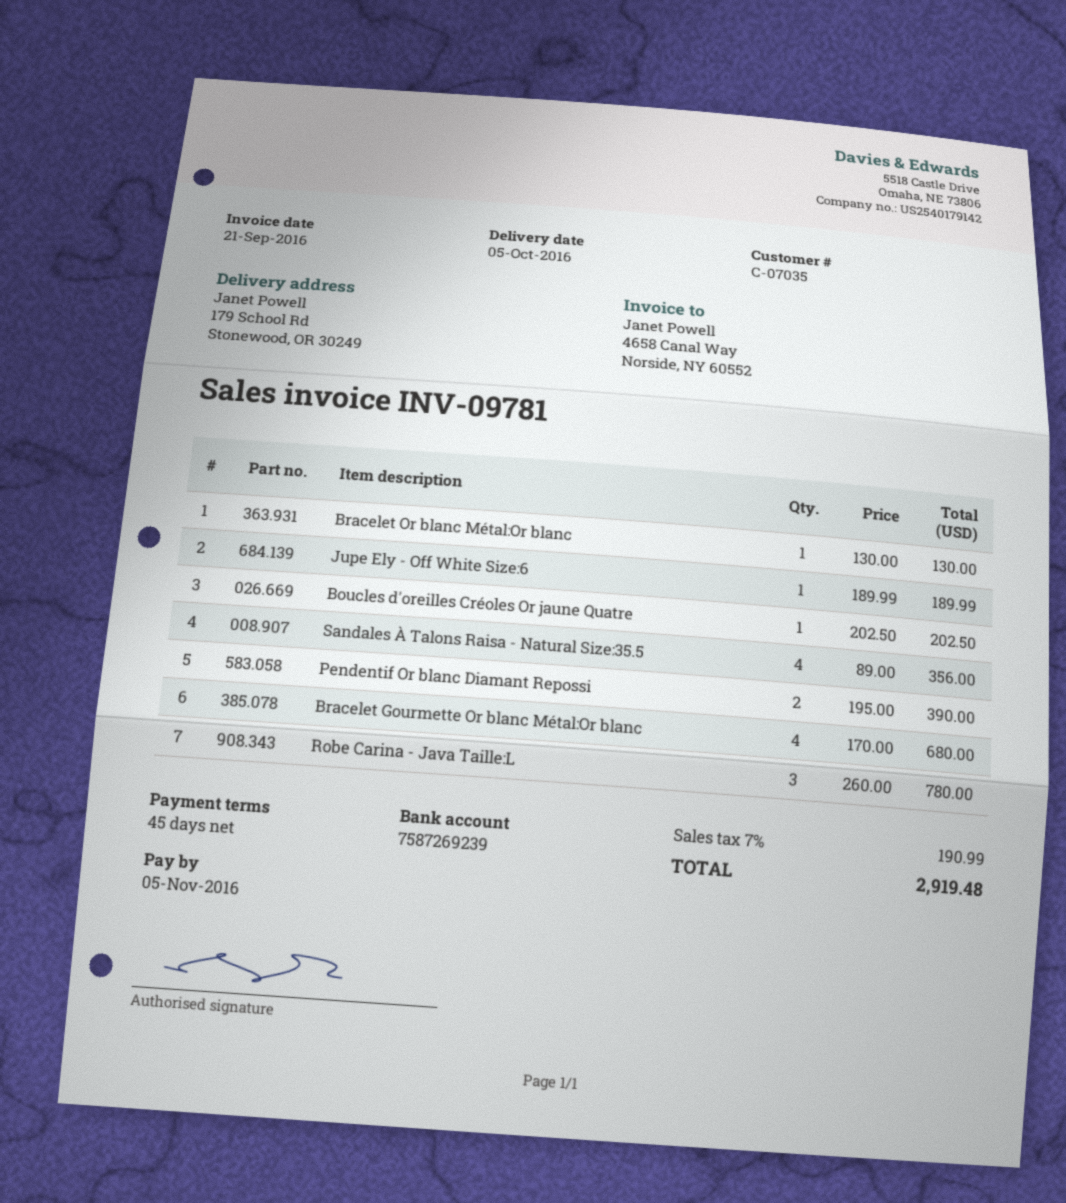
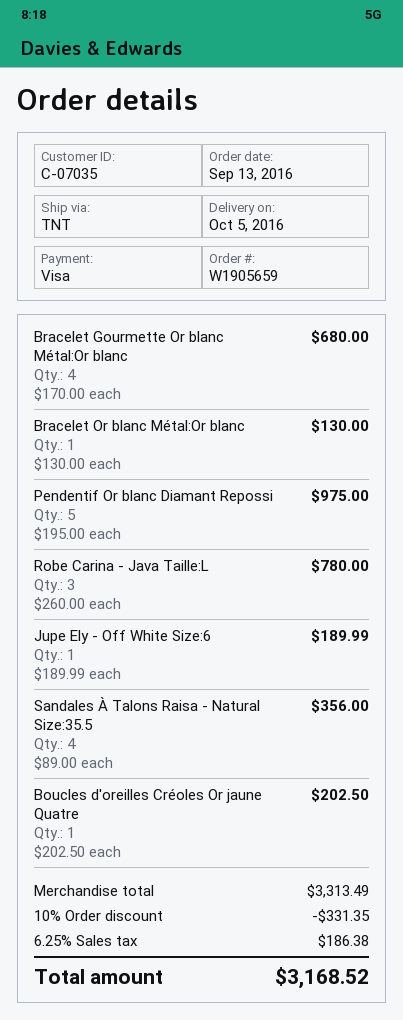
Pendentif Or blanc Diamant Repossi: 2 x 195.00 = 390.00 -> 5 x 195.00 = 975.00
discount: none -> 10% = 331.35
tax: 7% = 190.99 -> 6.25% = 186.38
total: 2919.48 -> 3168.52

